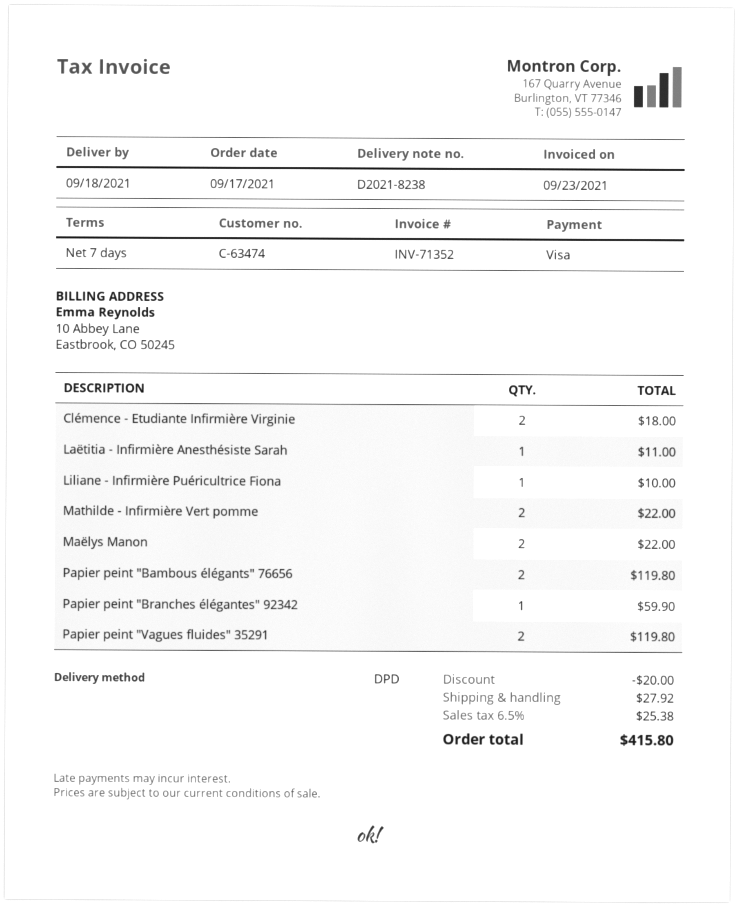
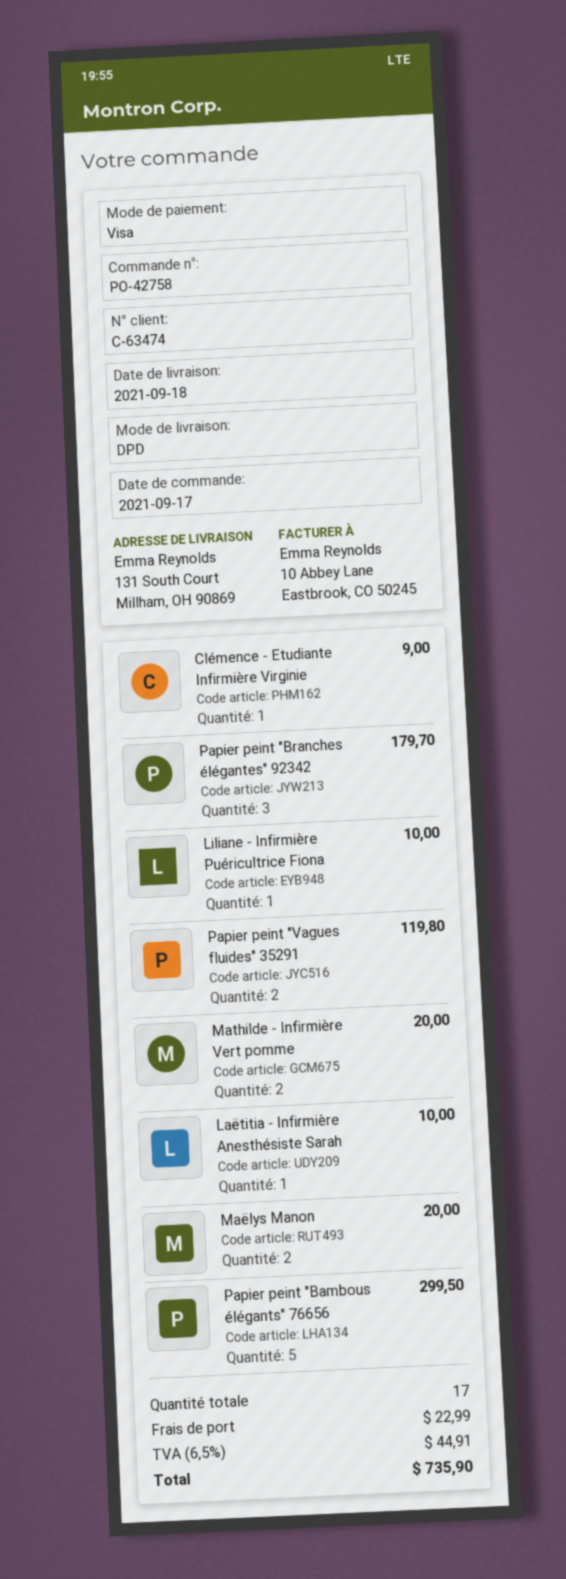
Clémence - Etudiante Infirmière Virginie: 2 for 18.00 -> 1 for 9.00
Laëtitia - Infirmière Anesthésiste Sarah: 1 for 11.00 -> 1 for 10.00
Mathilde - Infirmière Vert pomme: 2 for 22.00 -> 2 for 20.00
Maëlys Manon: 2 for 22.00 -> 2 for 20.00
Papier peint "Bambous élégants" 76656: 2 for 119.80 -> 5 for 299.50
Papier peint "Branches élégantes" 92342: 1 for 59.90 -> 3 for 179.70
discount: 20.00 -> none
shipping: 27.92 -> 22.99
tax: 6.5% = 25.38 -> 6.5% = 44.91
total: 415.80 -> 735.90

